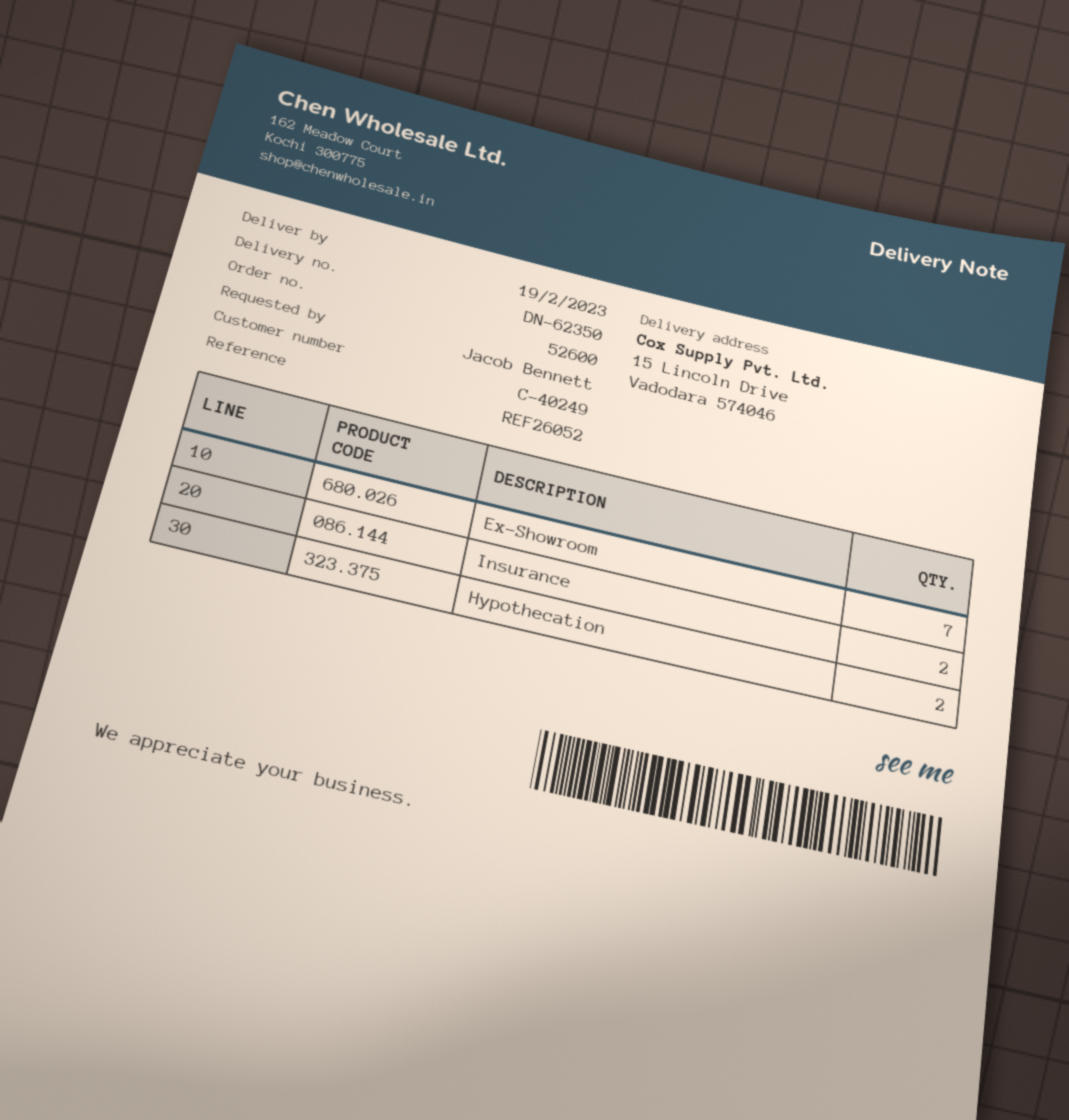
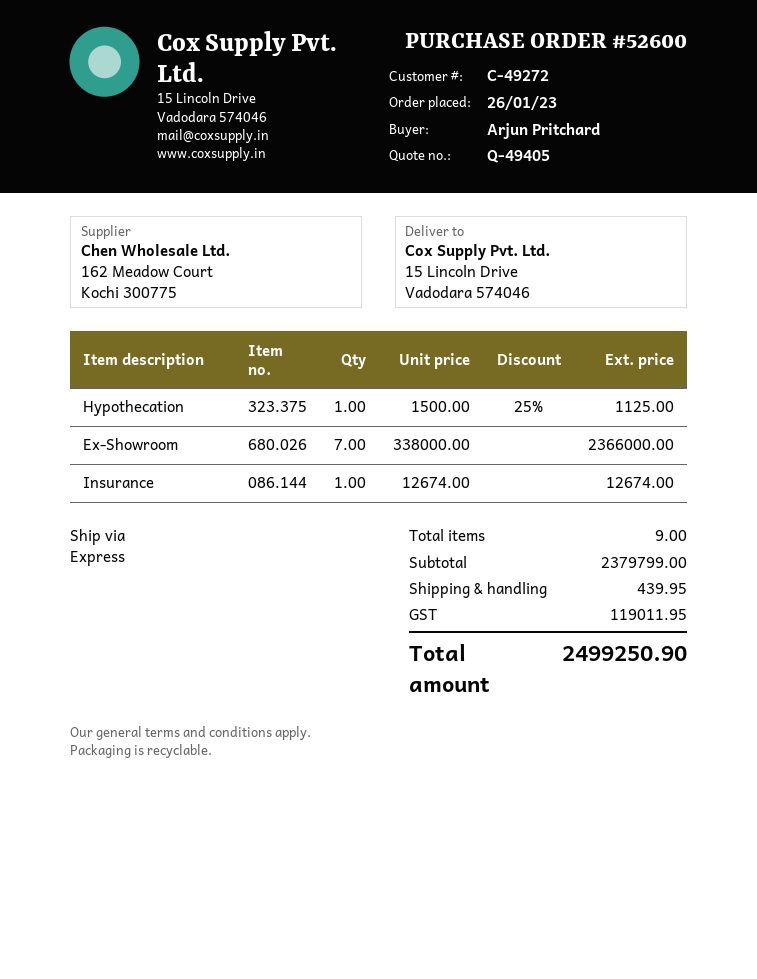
customer number: C-40249 -> C-49272
ordered by: Jacob Bennett -> Arjun Pritchard
Insurance: 2 -> 1
Hypothecation: 2 -> 1

